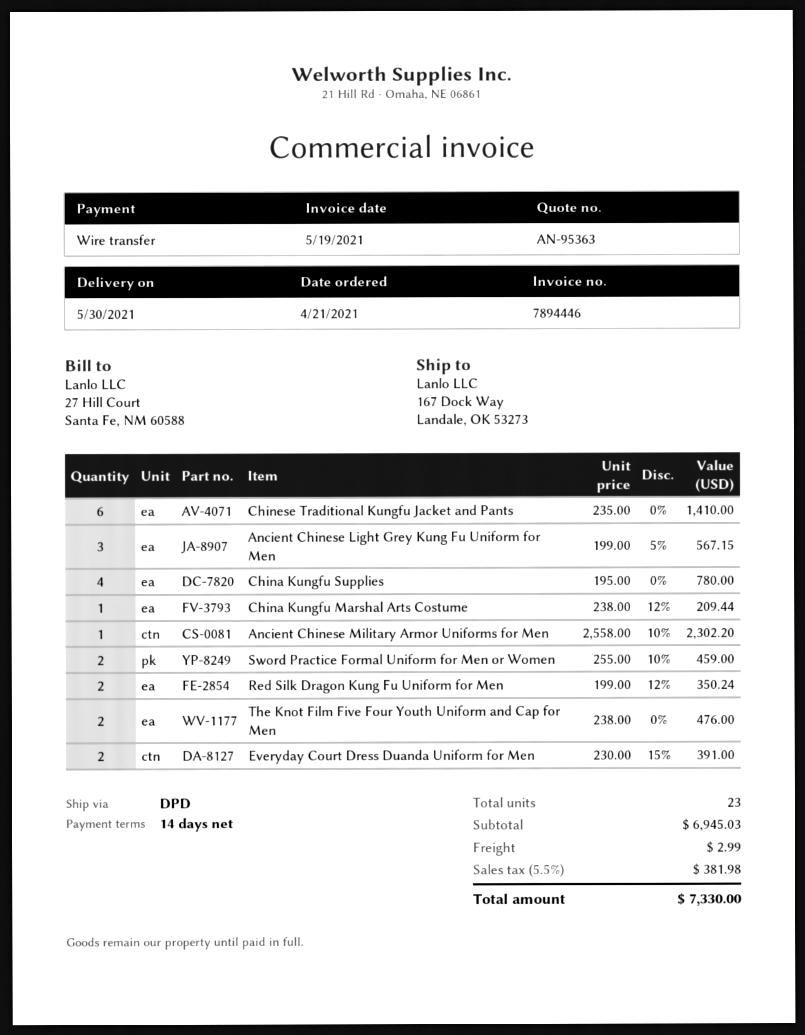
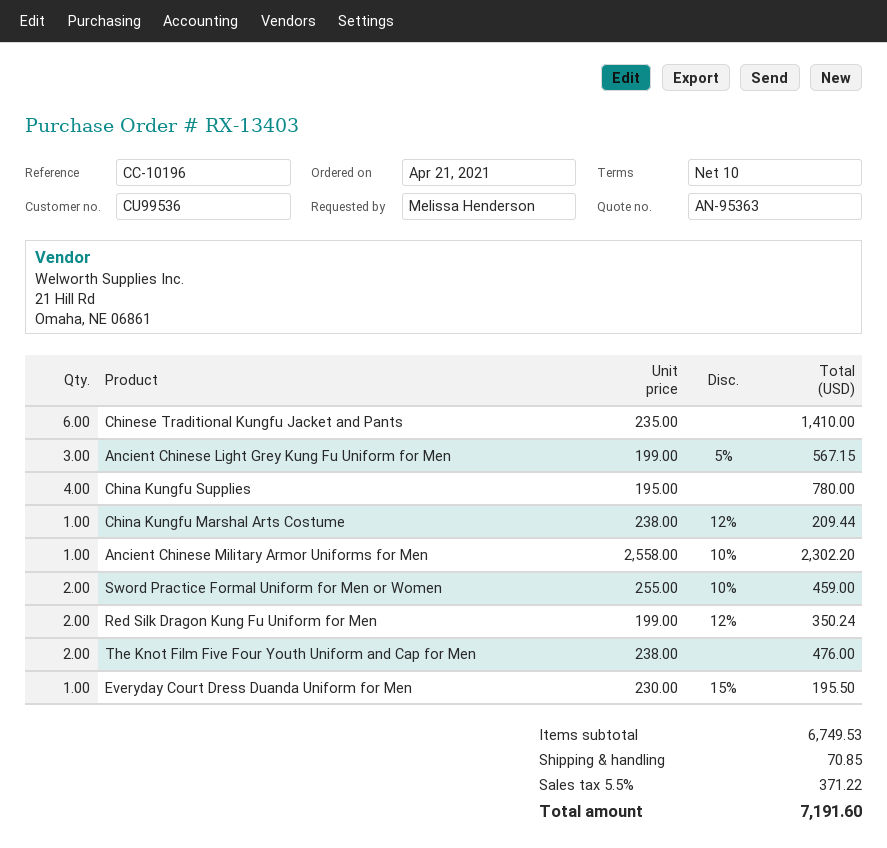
payment terms: 14 days -> 10 days
Everyday Court Dress Duanda Uniform for Men: 2 x 230.00 - 15% = 391.00 -> 1 x 230.00 - 15% = 195.50
subtotal: 6945.03 -> 6749.53
shipping: 2.99 -> 70.85
tax: 5.5% = 381.98 -> 5.5% = 371.22
total: 7330.00 -> 7191.60

